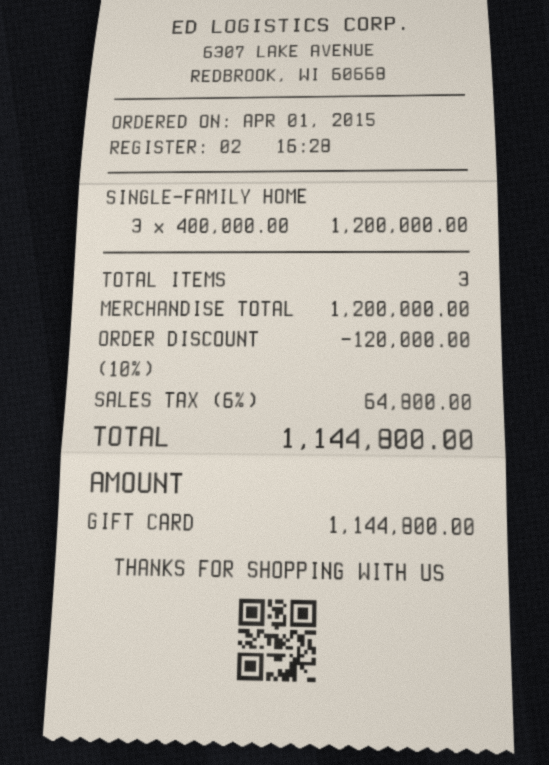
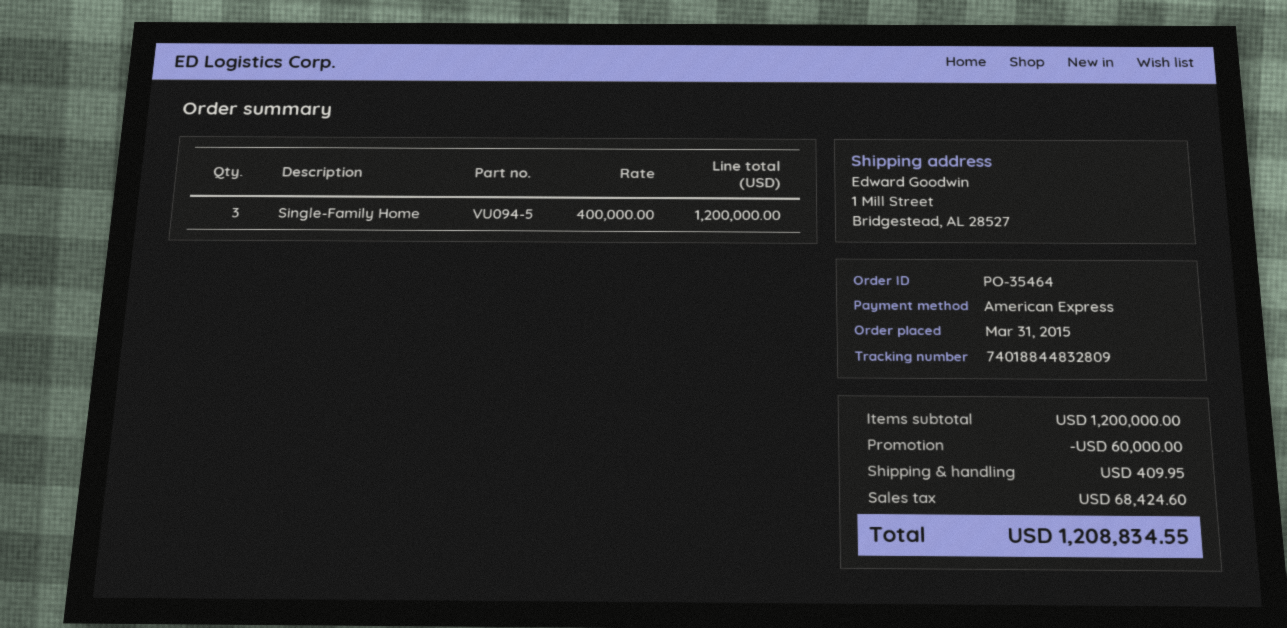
order date: 2015-04-01 -> 2015-03-31
payment method: gift card -> American Express
discount: 120000.00 -> 60000.00
shipping: none -> 409.95
tax: 64800.00 -> 68424.60
total: 1144800.00 -> 1208834.55

